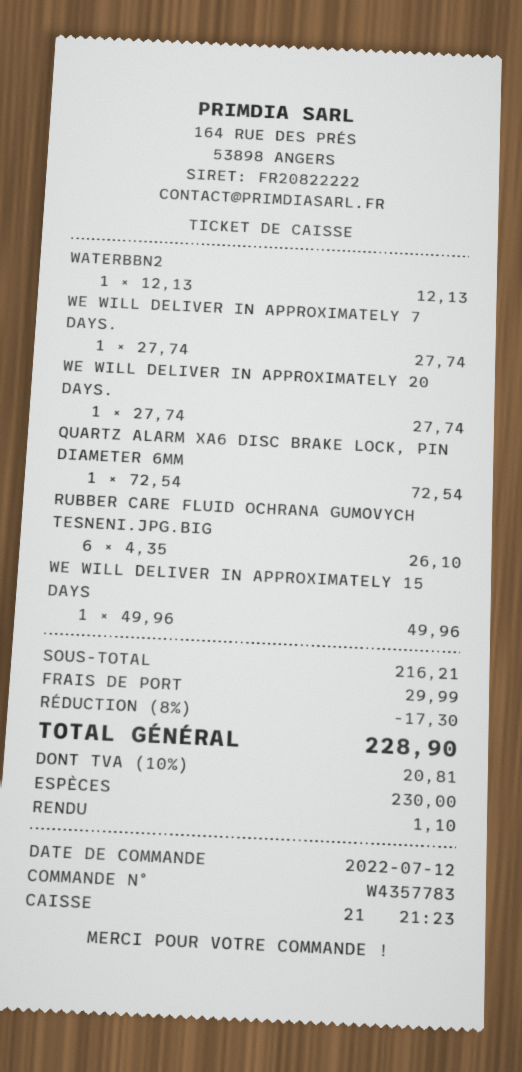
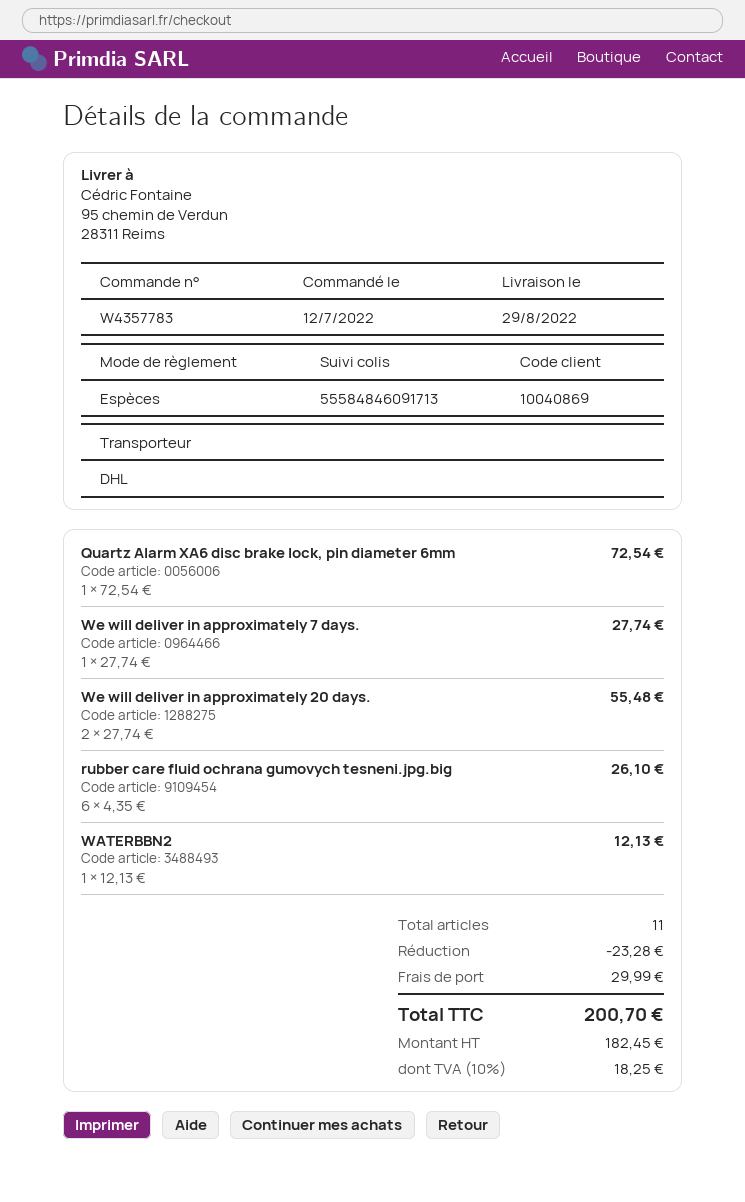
WE WILL DELIVER IN APPROXIMATELY 20 DAYS.: 1 x 27.74 = 27.74 -> 2 x 27.74 = 55.48
WE WILL DELIVER IN APPROXIMATELY 15 DAYS: 1 x 49.96 = 49.96 -> none
discount: 17.30 -> 23.28
tax: 10% = 20.81 -> 10% = 18.25
total: 228.90 -> 200.70

